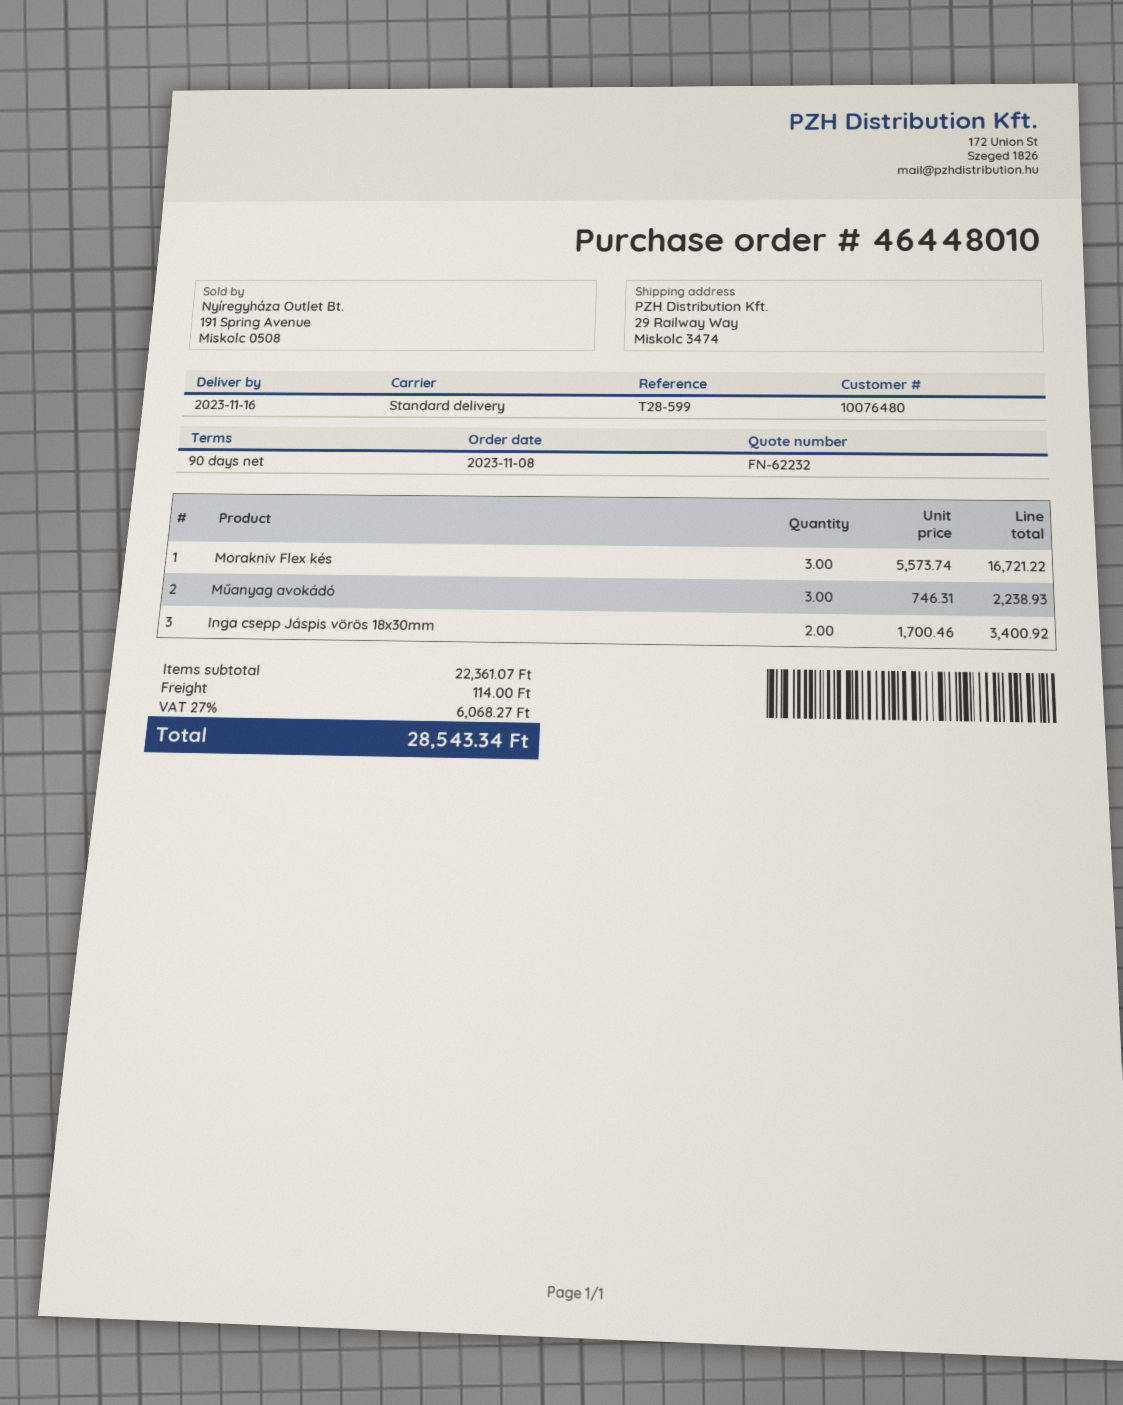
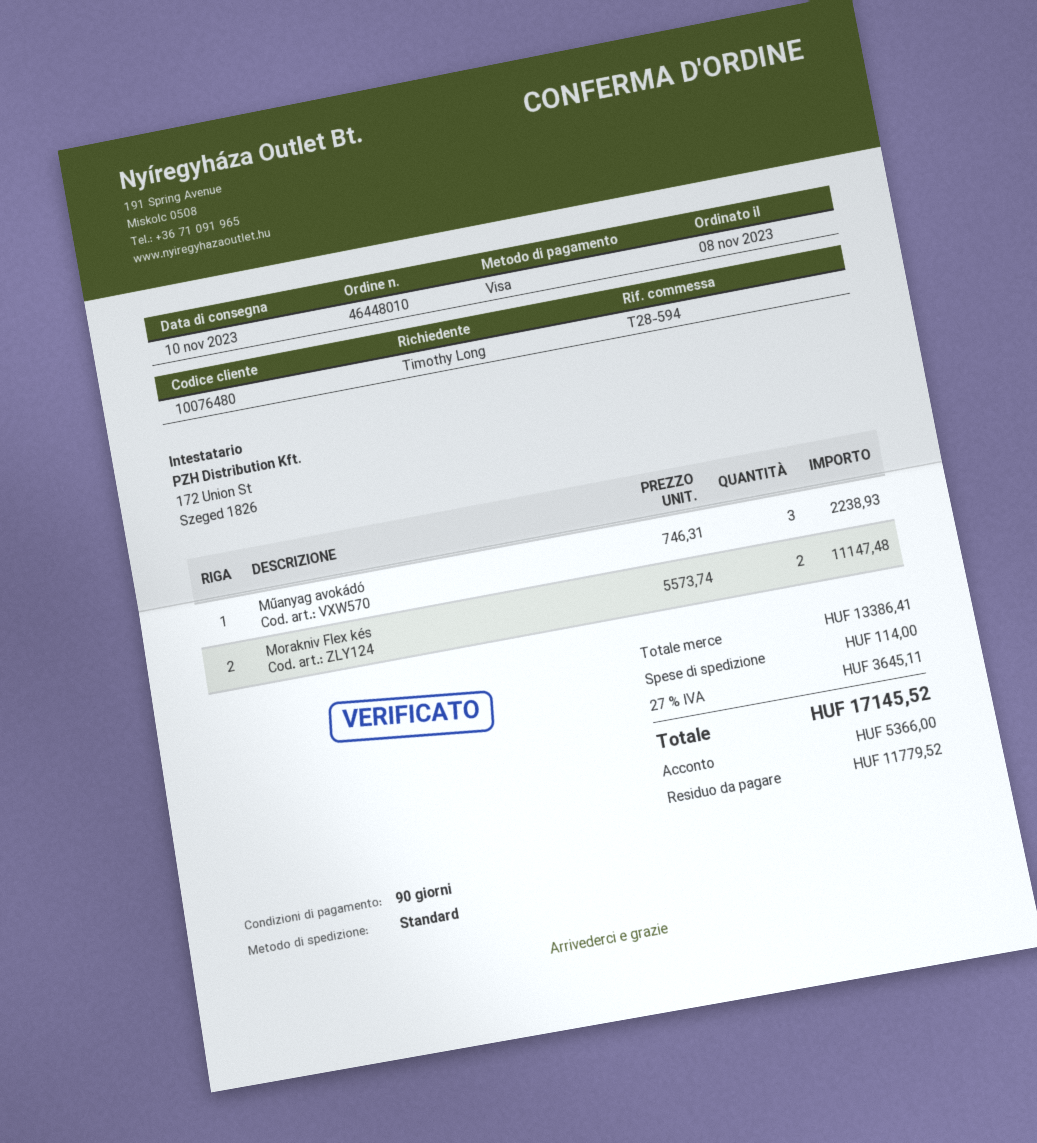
delivery date: 2023-11-16 -> 2023-11-10
reference: T28-599 -> T28-594
Morakniv Flex kés: 3 x 5573.74 = 16721.22 -> 2 x 5573.74 = 11147.48
Inga csepp Jáspis vörös 18x30mm: 2 x 1700.46 = 3400.92 -> none
subtotal: 22361.07 -> 13386.41
tax: 27% = 6068.27 -> 27% = 3645.11
total: 28543.34 -> 17145.52

